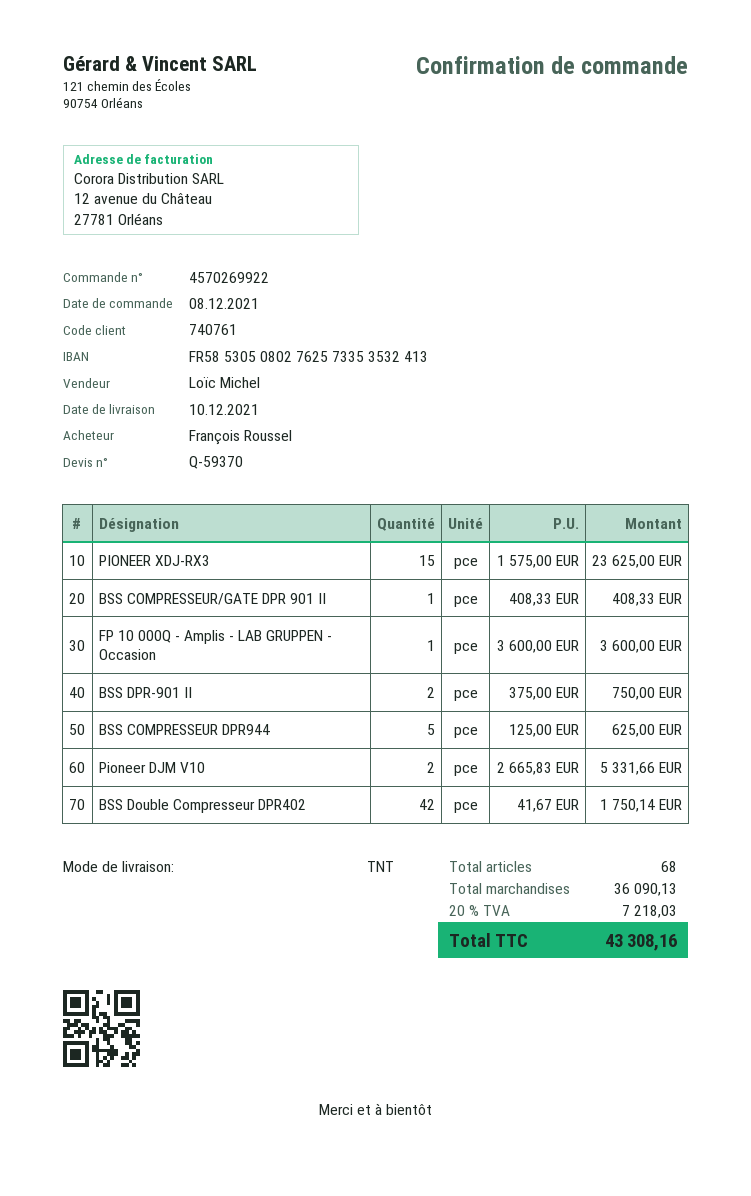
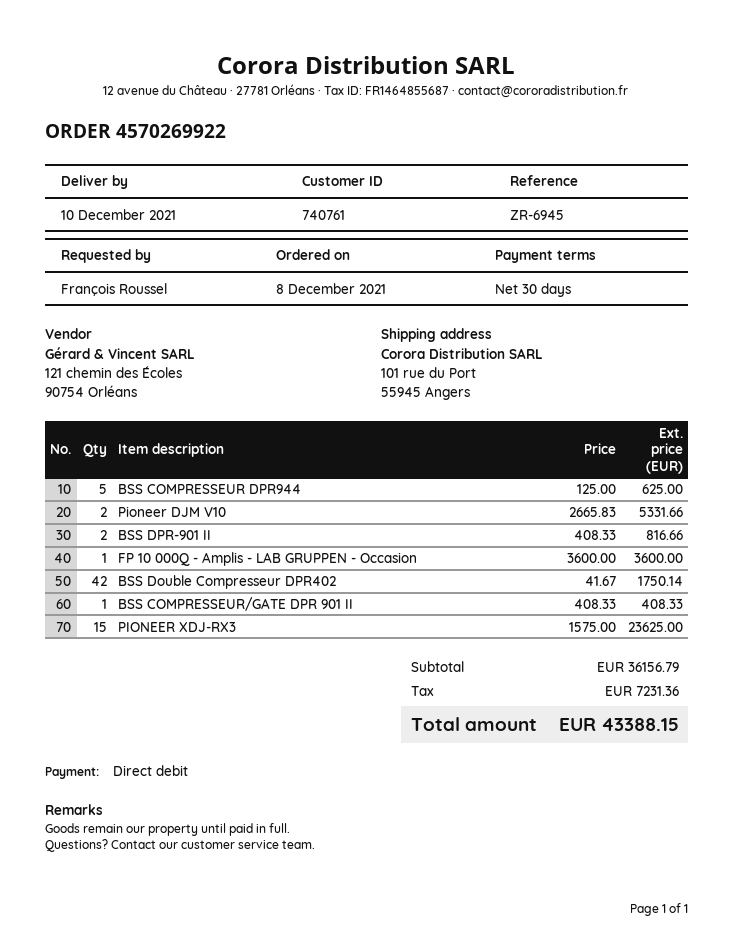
BSS DPR-901 II: 2 x 375.00 = 750.00 -> 2 x 408.33 = 816.66
subtotal: 36090.13 -> 36156.79
tax: 7218.03 -> 7231.36
total: 43308.16 -> 43388.15

